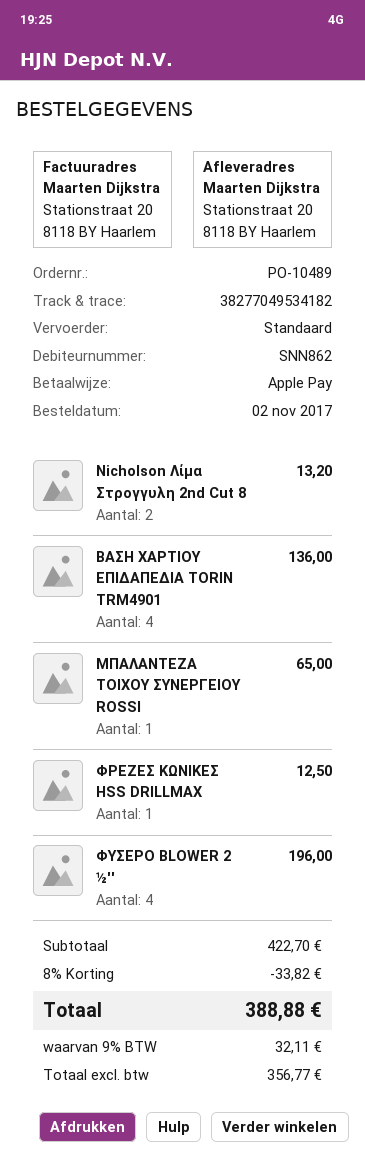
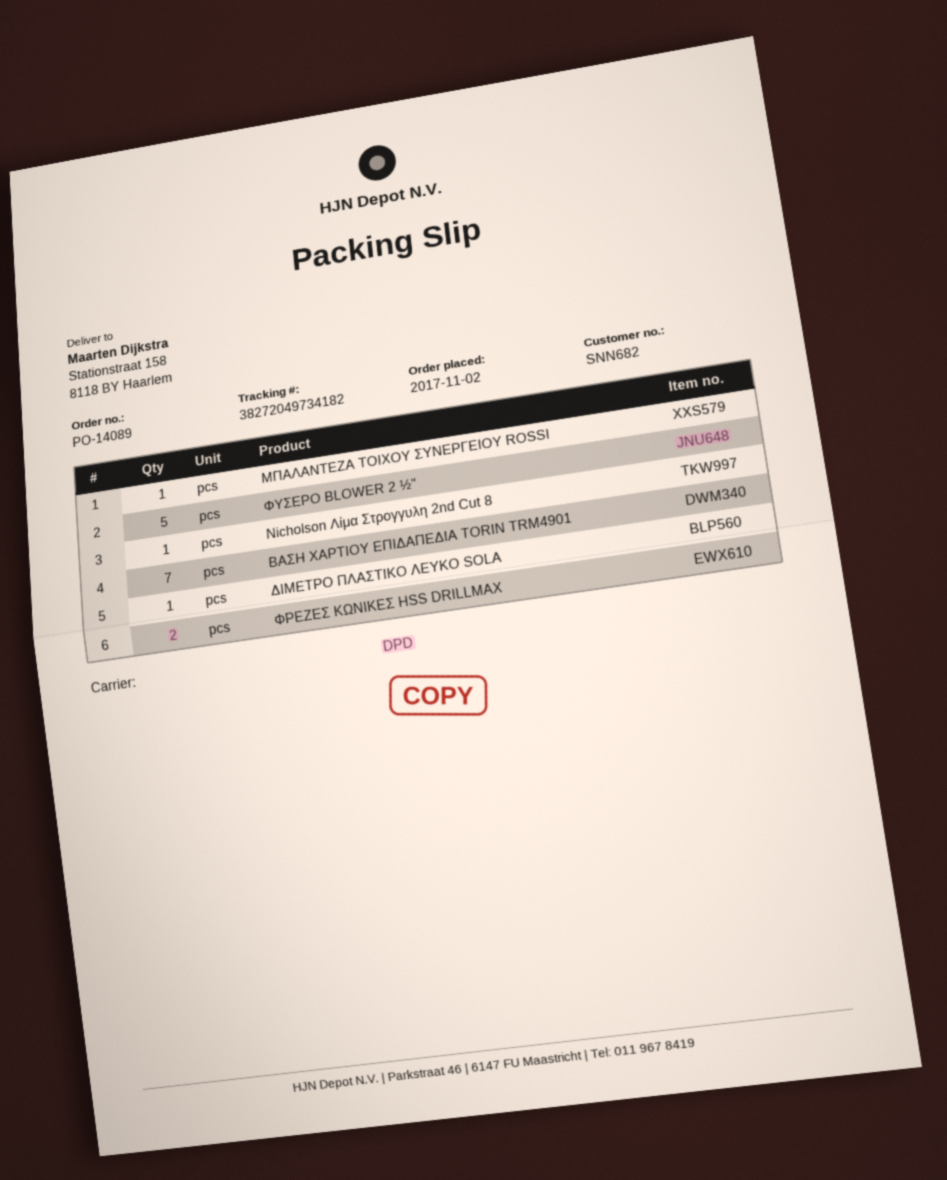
order number: PO-10489 -> PO-14089
customer number: SNN862 -> SNN682
shipping method: standard -> DPD
tracking number: 38277049534182 -> 38272049734182
ship to: Stationstraat 20, 8118 BY Haarlem -> Stationstraat 158, 8118 BY Haarlem
Nicholson Λίμα Στρογγυλη 2nd Cut 8: 2 -> 1
ΒΑΣΗ ΧΑΡΤΙΟΥ ΕΠΙΔΑΠΕΔΙΑ TORIN TRM4901: 4 -> 7
ΦΡΕΖΕΣ ΚΩΝΙΚΕΣ HSS DRILLMAX: 1 -> 2
ΦΥΣΕΡΟ BLOWER 2 ½'': 4 -> 5
ΔΙΜΕΤΡΟ ΠΛΑΣΤΙΚΟ ΛΕΥΚΟ SOLA: none -> 1

